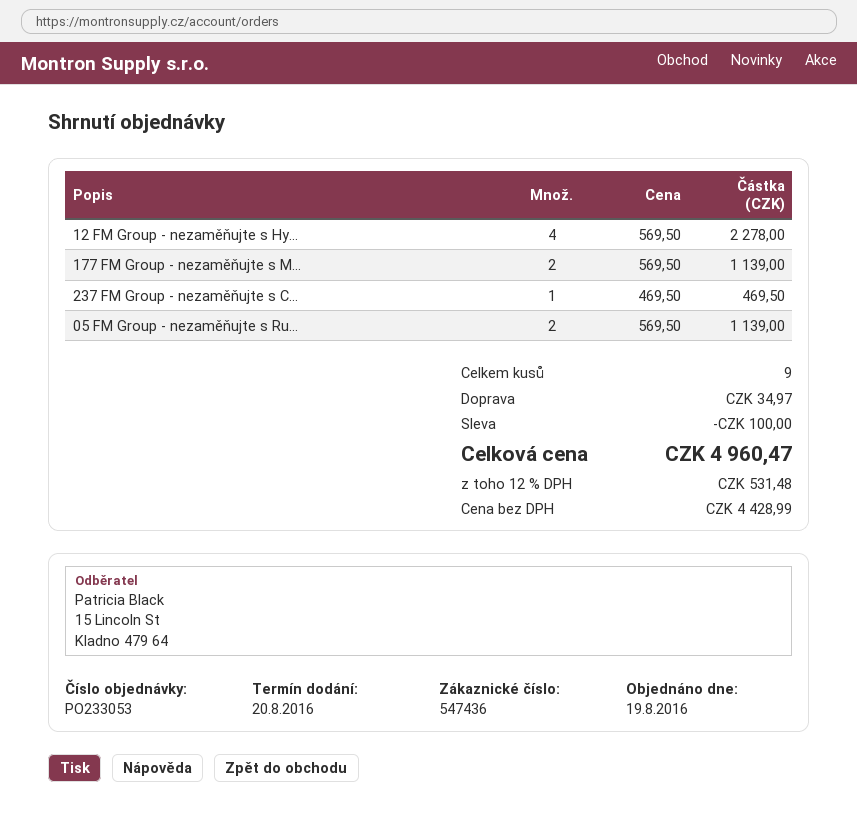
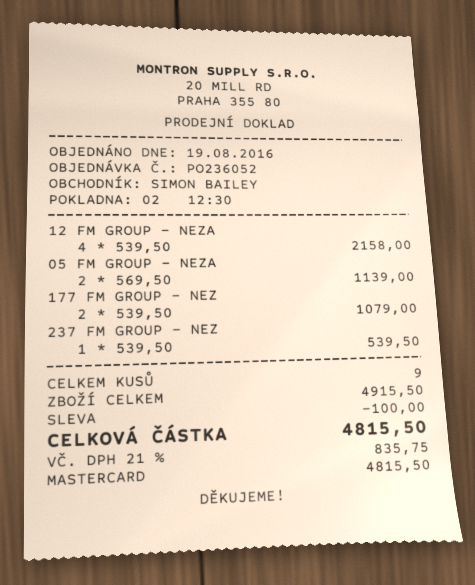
order number: PO233053 -> PO236052
12 FM Group - nezaměňujte s Hy...: 4 x 569.50 = 2278.00 -> 4 x 539.50 = 2158.00
177 FM Group - nezaměňujte s M...: 2 x 569.50 = 1139.00 -> 2 x 539.50 = 1079.00
237 FM Group - nezaměňujte s C...: 1 x 469.50 = 469.50 -> 1 x 539.50 = 539.50
shipping: 34.97 -> none
tax: 12% = 531.48 -> 21% = 835.75
total: 4960.47 -> 4815.50

